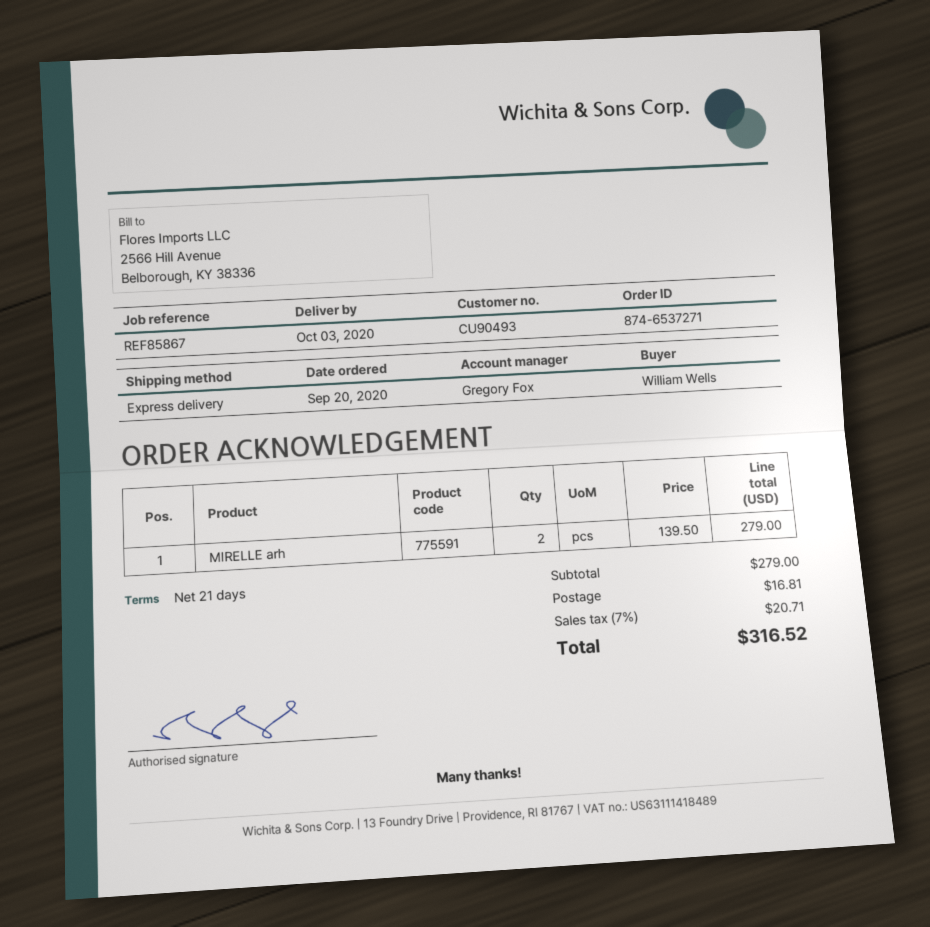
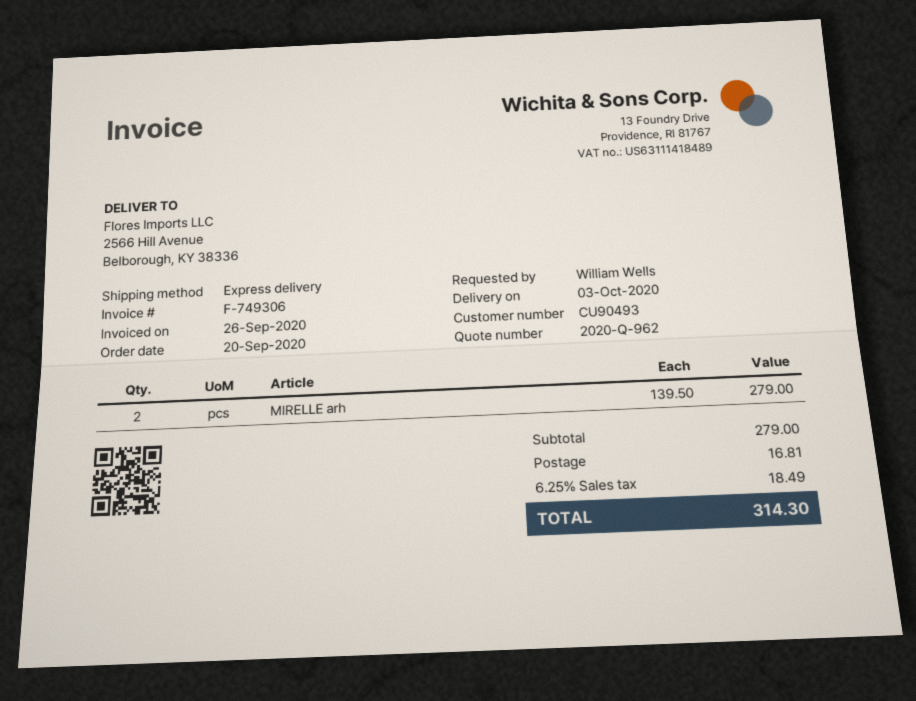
tax: 7% = 20.71 -> 6.25% = 18.49
total: 316.52 -> 314.30

